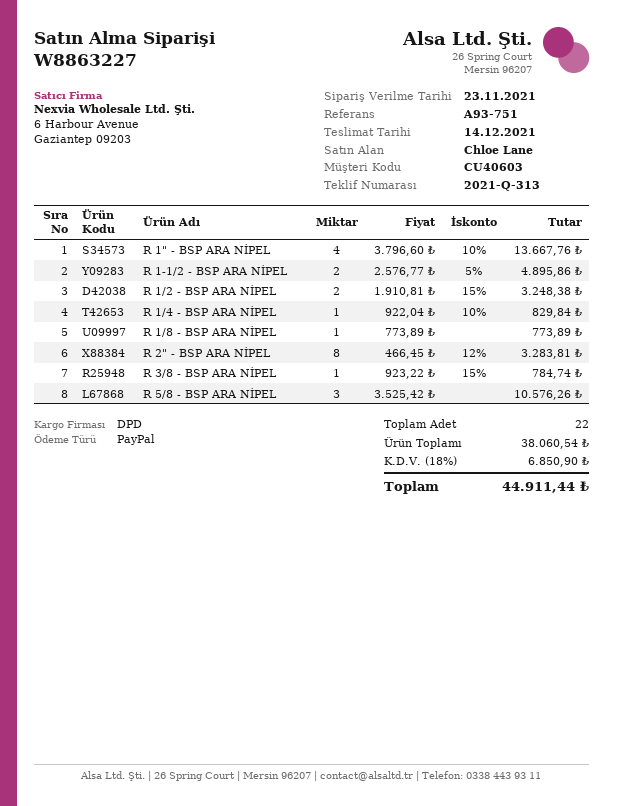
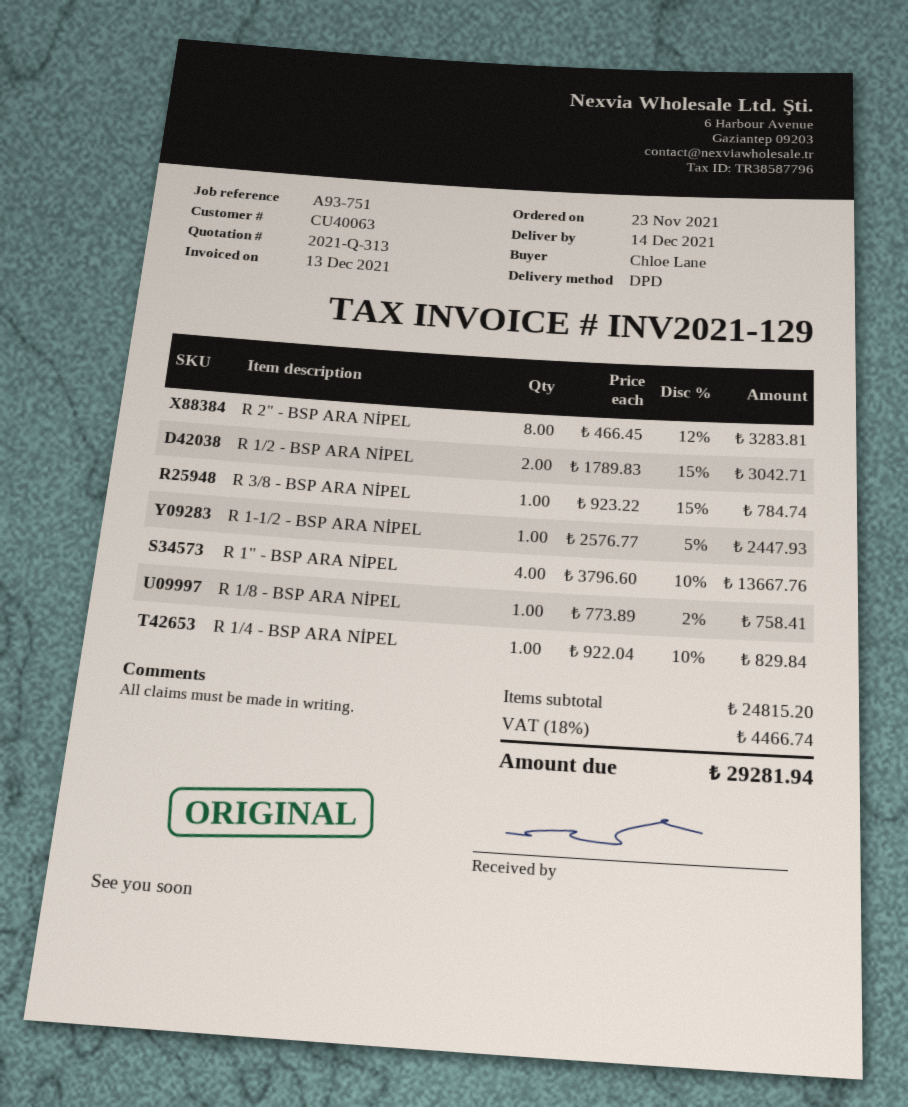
customer number: CU40603 -> CU40063
R 1-1/2 - BSP ARA NİPEL: 2 x 2576.77 - 5% = 4895.86 -> 1 x 2576.77 - 5% = 2447.93
R 1/2 - BSP ARA NİPEL: 2 x 1910.81 - 15% = 3248.38 -> 2 x 1789.83 - 15% = 3042.71
R 1/8 - BSP ARA NİPEL: 1 x 773.89 = 773.89 -> 1 x 773.89 - 2% = 758.41
R 5/8 - BSP ARA NİPEL: 3 x 3525.42 = 10576.26 -> none
subtotal: 38060.54 -> 24815.20
tax: 18% = 6850.90 -> 18% = 4466.74
total: 44911.44 -> 29281.94

